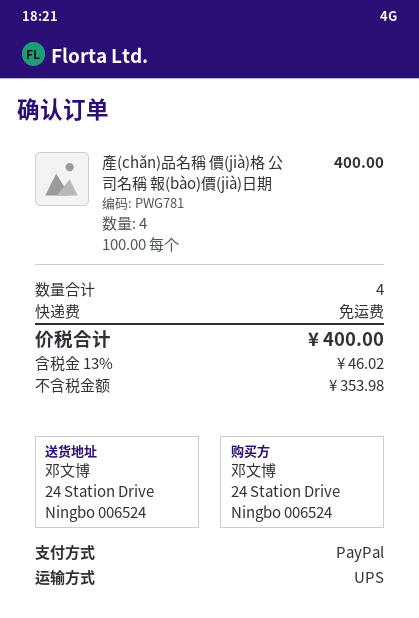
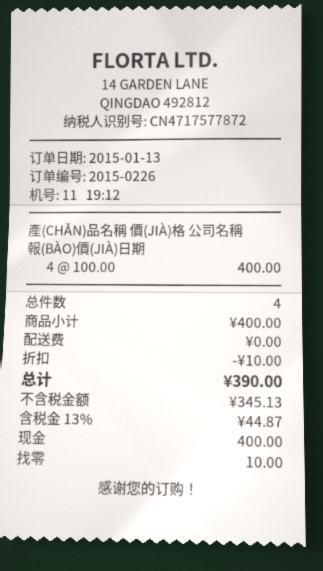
payment method: PayPal -> cash
discount: none -> 10.00
net: 353.98 -> 345.13
tax: 13% = 46.02 -> 13% = 44.87
total: 400.00 -> 390.00

